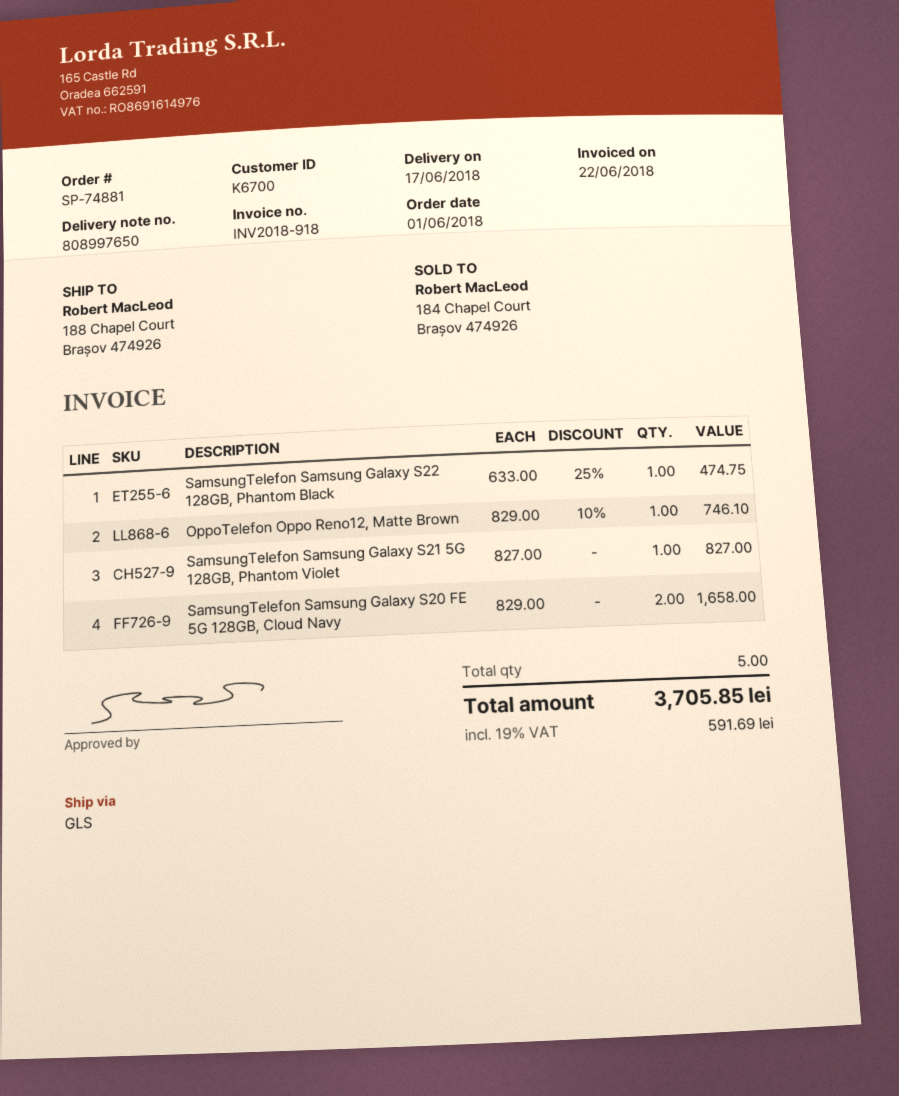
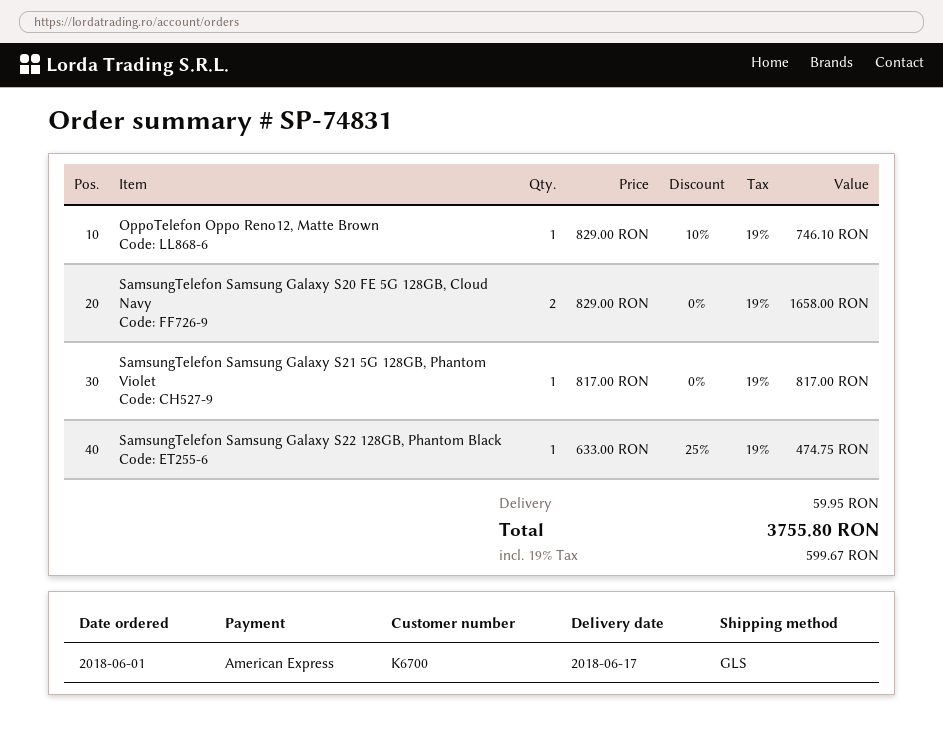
order number: SP-74881 -> SP-74831
SamsungTelefon Samsung Galaxy S21 5G 128GB, Phantom Violet: 1 x 827.00 = 827.00 -> 1 x 817.00 = 817.00
shipping: none -> 59.95
tax: 19% = 591.69 -> 19% = 599.67
total: 3705.85 -> 3755.80

